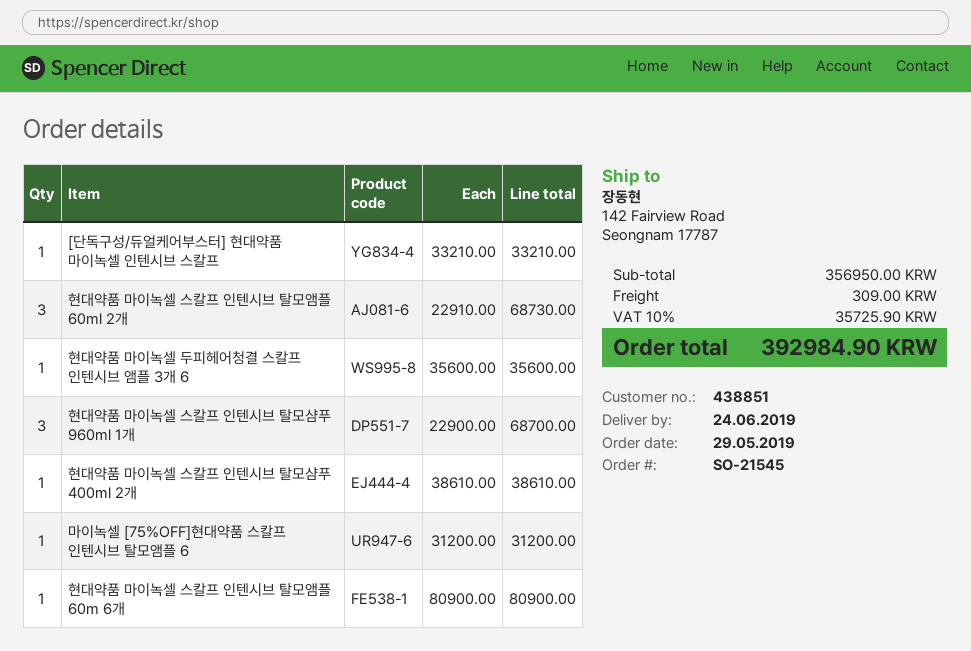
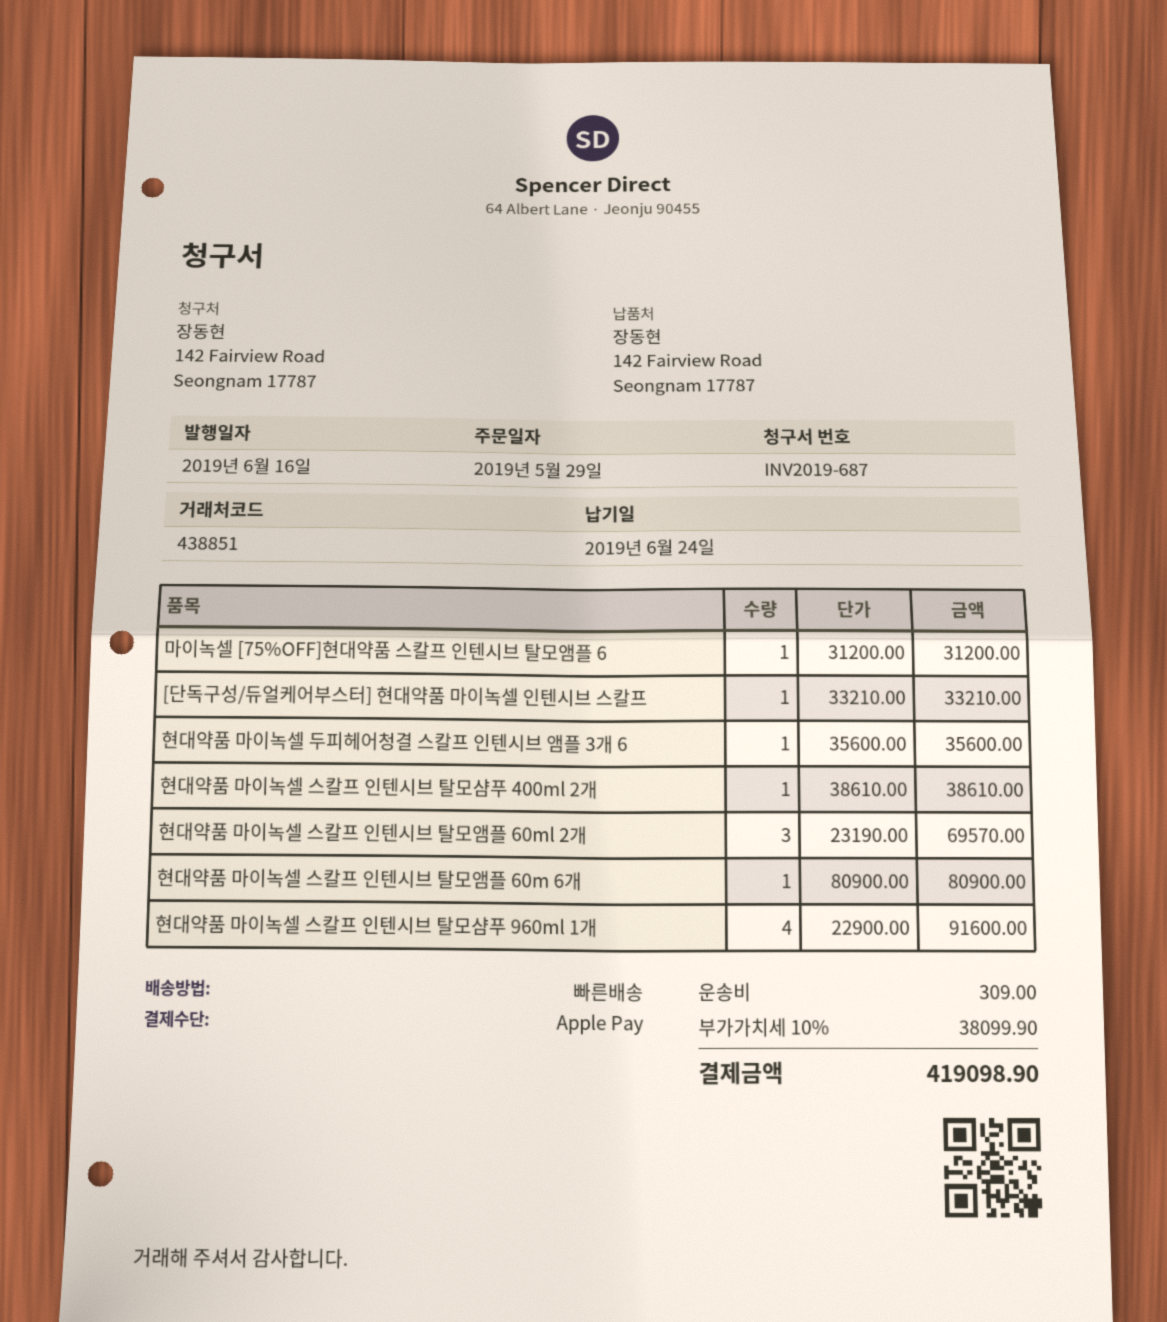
현대약품 마이녹셀 스칼프 인텐시브 탈모앰플 60ml 2개: 3 x 22910.00 = 68730.00 -> 3 x 23190.00 = 69570.00
현대약품 마이녹셀 스칼프 인텐시브 탈모샴푸 960ml 1개: 3 x 22900.00 = 68700.00 -> 4 x 22900.00 = 91600.00
tax: 10% = 35725.90 -> 10% = 38099.90
total: 392984.90 -> 419098.90

